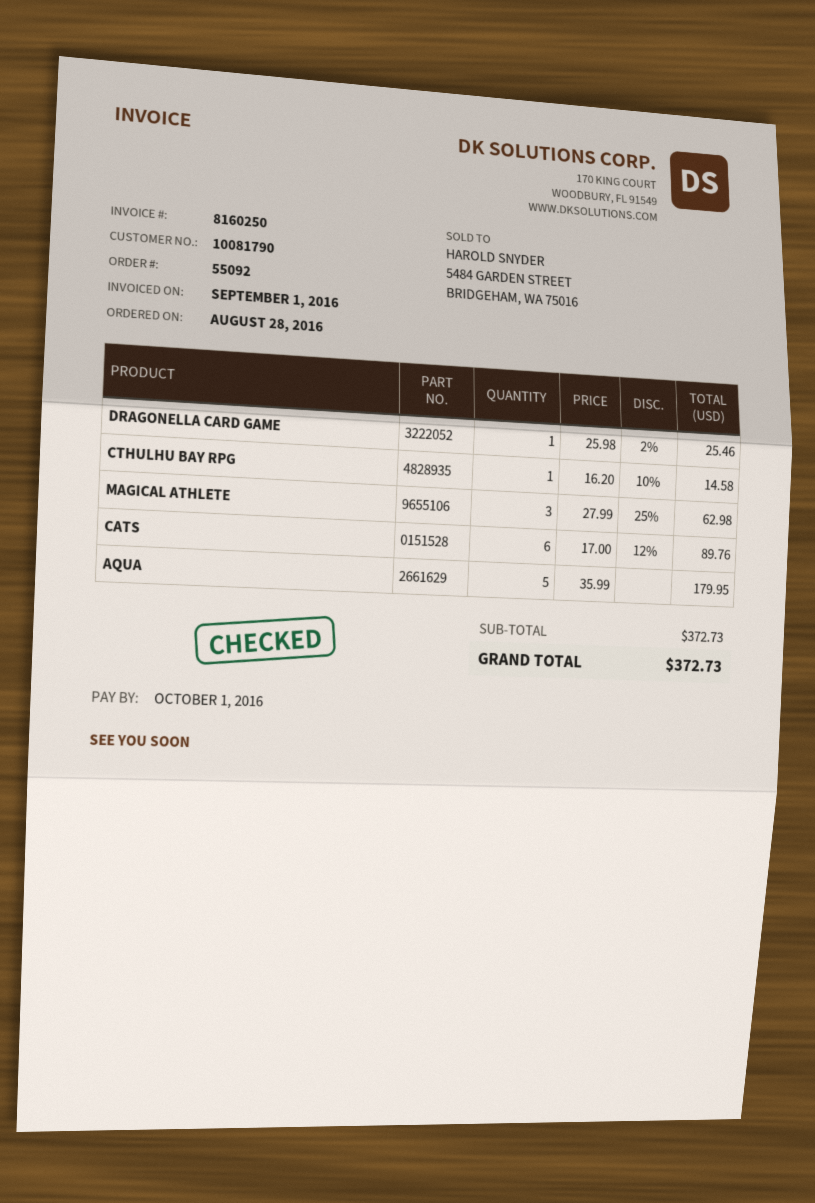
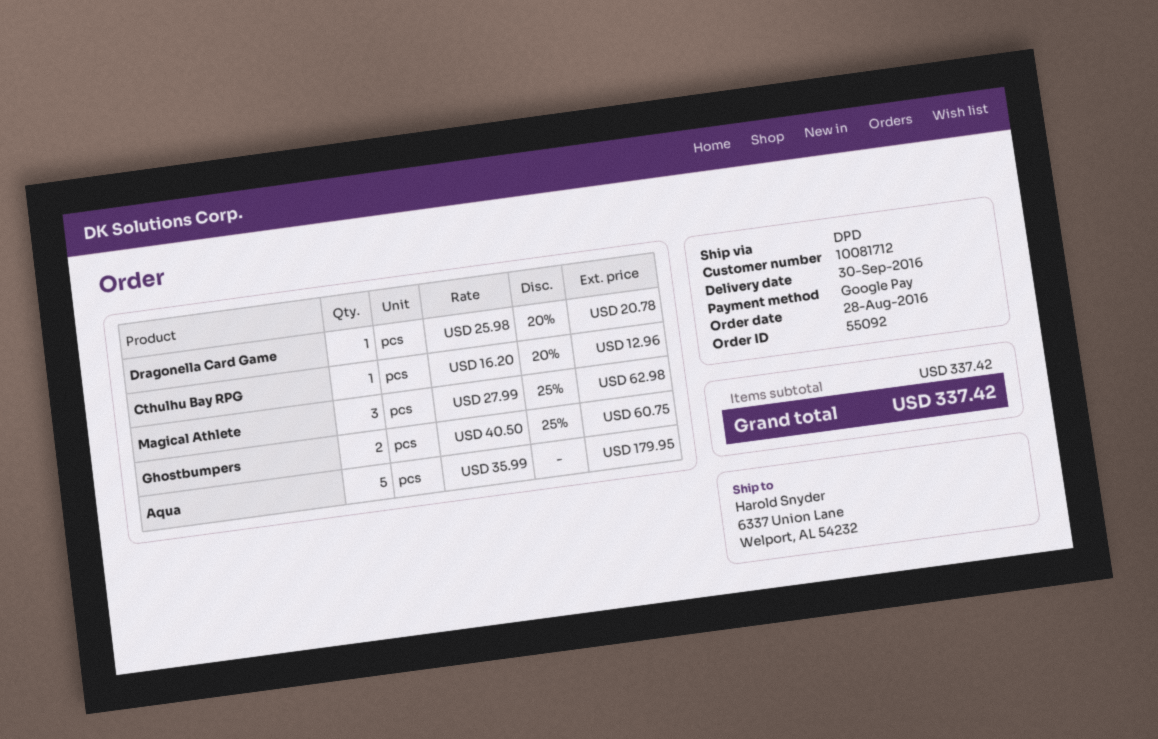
customer number: 10081790 -> 10081712
DRAGONELLA CARD GAME: 1 x 25.98 - 2% = 25.46 -> 1 x 25.98 - 20% = 20.78
CTHULHU BAY RPG: 1 x 16.20 - 10% = 14.58 -> 1 x 16.20 - 20% = 12.96
CATS: 6 x 17.00 - 12% = 89.76 -> none
Ghostbumpers: none -> 2 x 40.50 - 25% = 60.75
subtotal: 372.73 -> 337.42
total: 372.73 -> 337.42

